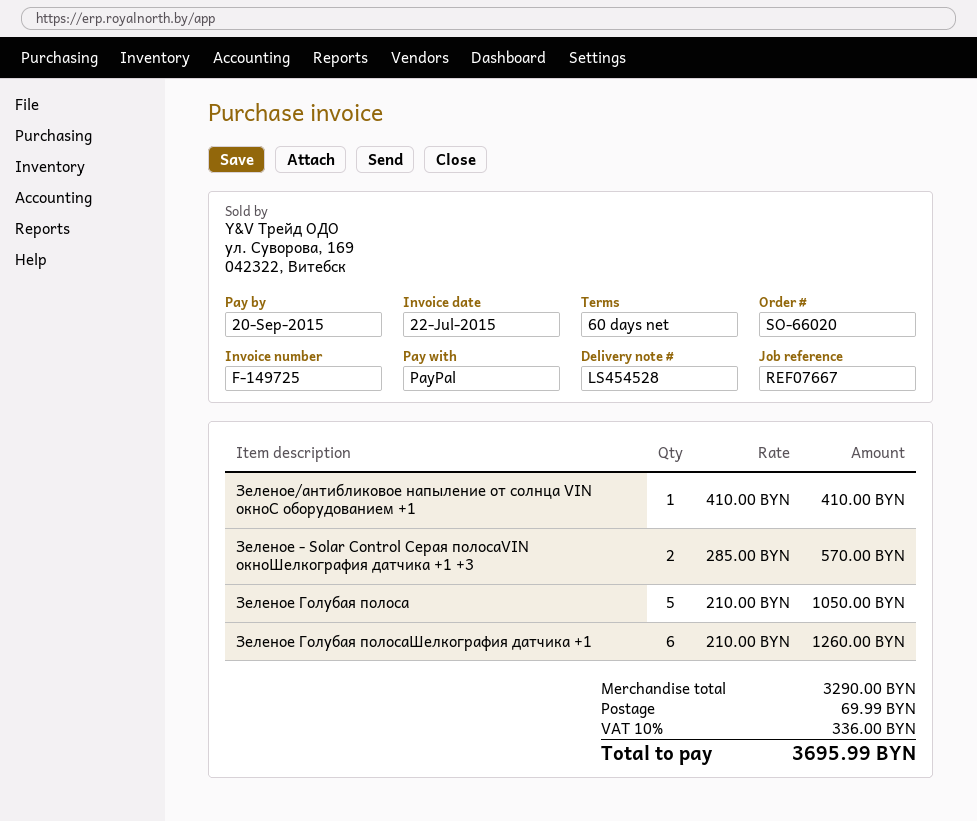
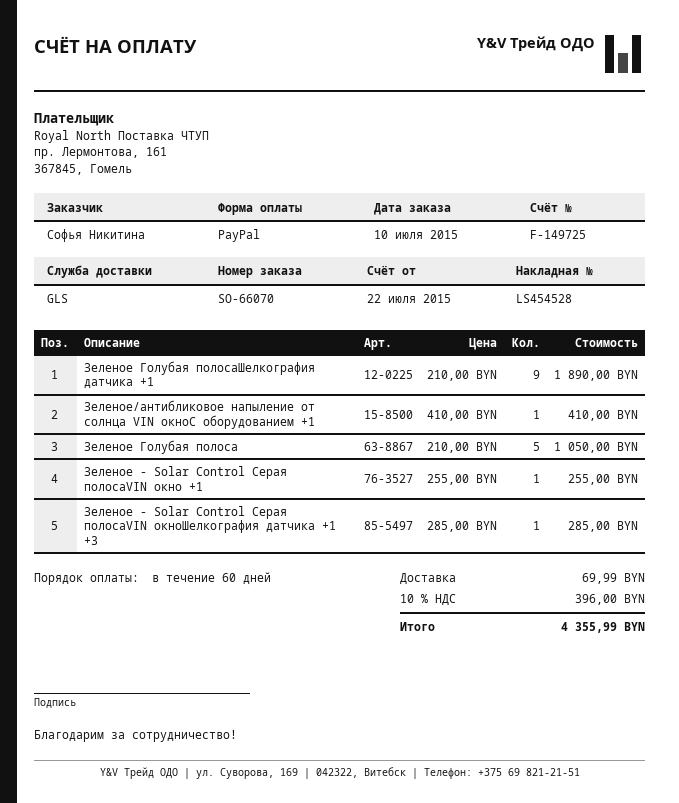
order number: SO-66020 -> SO-66070
Зеленое - Solar Control Серая полосаVIN окноШелкография датчика +1 +3: 2 x 285.00 = 570.00 -> 1 x 285.00 = 285.00
Зеленое Голубая полосаШелкография датчика +1: 6 x 210.00 = 1260.00 -> 9 x 210.00 = 1890.00
Зеленое - Solar Control Серая полосаVIN окно +1: none -> 1 x 255.00 = 255.00
tax: 10% = 336.00 -> 10% = 396.00
total: 3695.99 -> 4355.99

